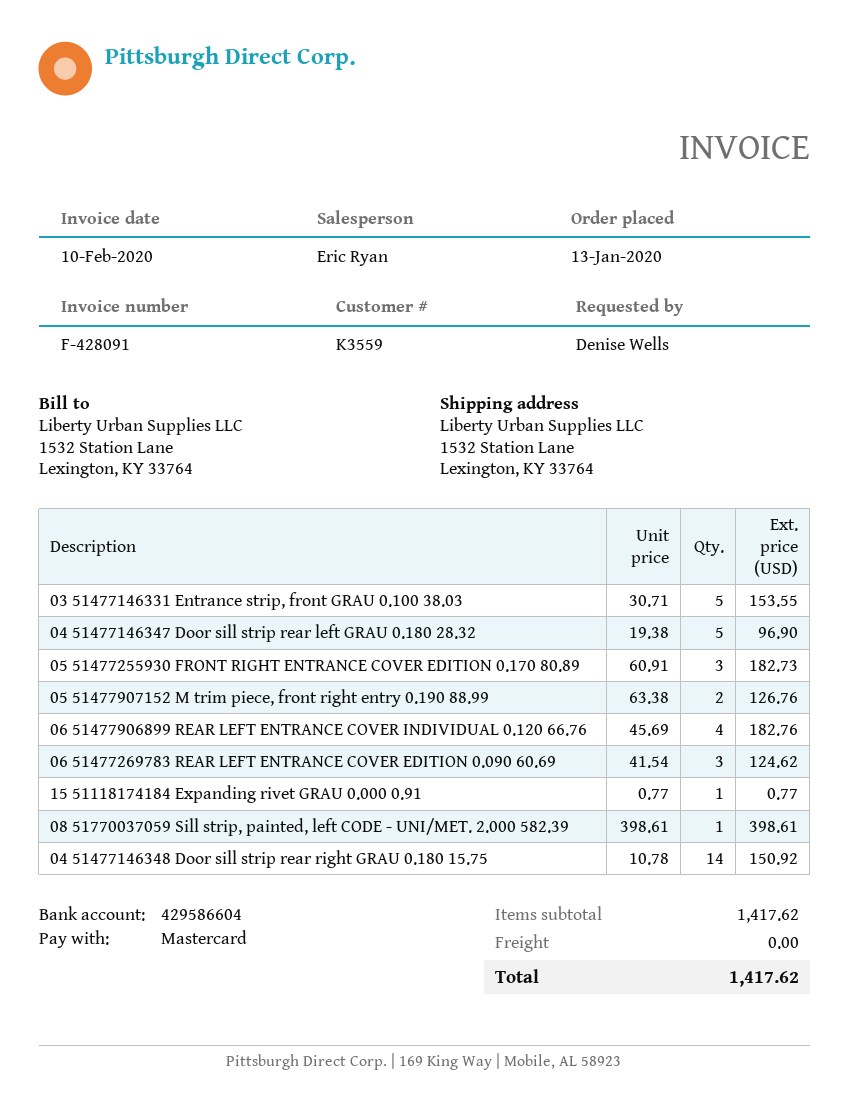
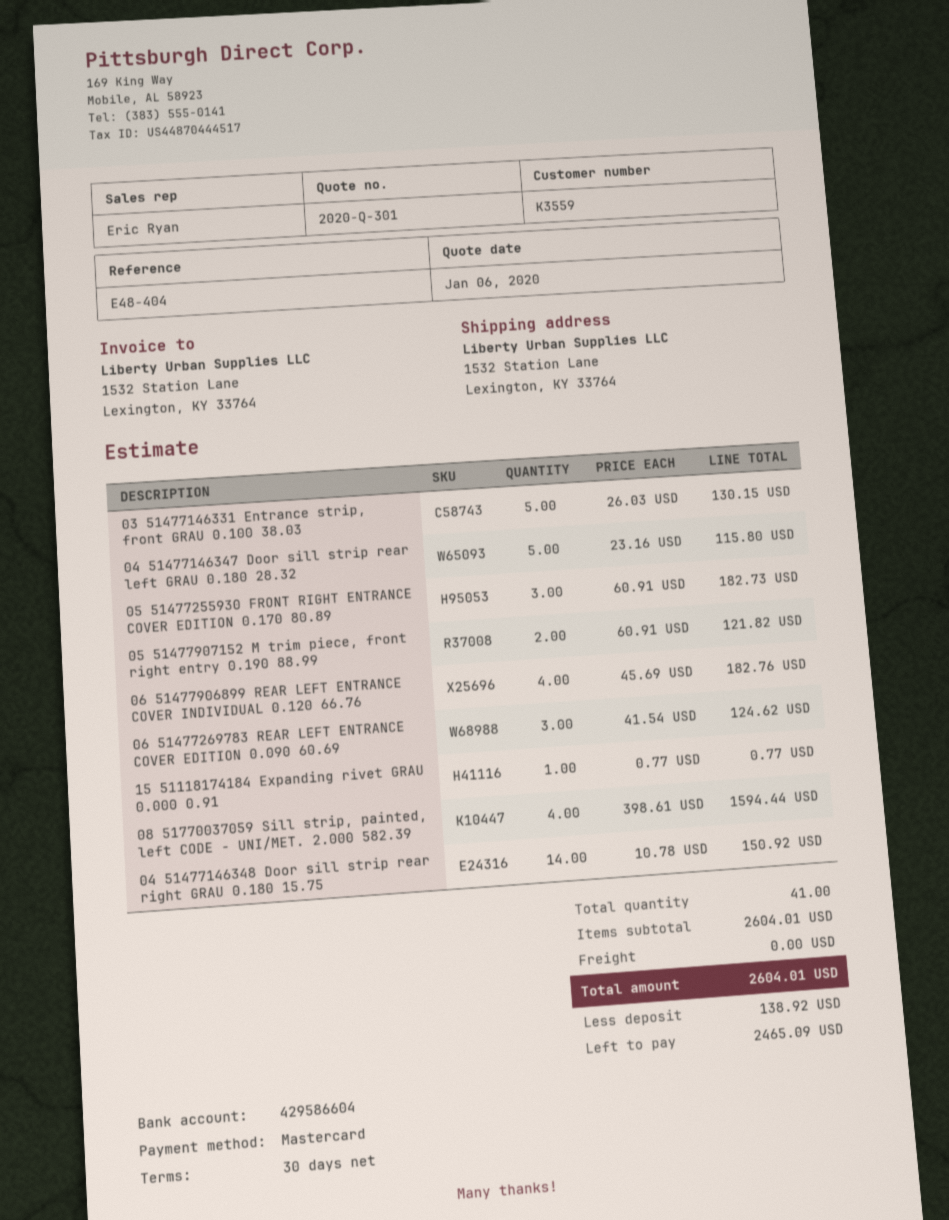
03 51477146331 Entrance strip, front GRAU 0.100 38.03: 5 x 30.71 = 153.55 -> 5 x 26.03 = 130.15
04 51477146347 Door sill strip rear left GRAU 0.180 28.32: 5 x 19.38 = 96.90 -> 5 x 23.16 = 115.80
05 51477907152 M trim piece, front right entry 0.190 88.99: 2 x 63.38 = 126.76 -> 2 x 60.91 = 121.82
08 51770037059 Sill strip, painted, left CODE - UNI/MET. 2.000 582.39: 1 x 398.61 = 398.61 -> 4 x 398.61 = 1594.44
subtotal: 1417.62 -> 2604.01
total: 1417.62 -> 2604.01

